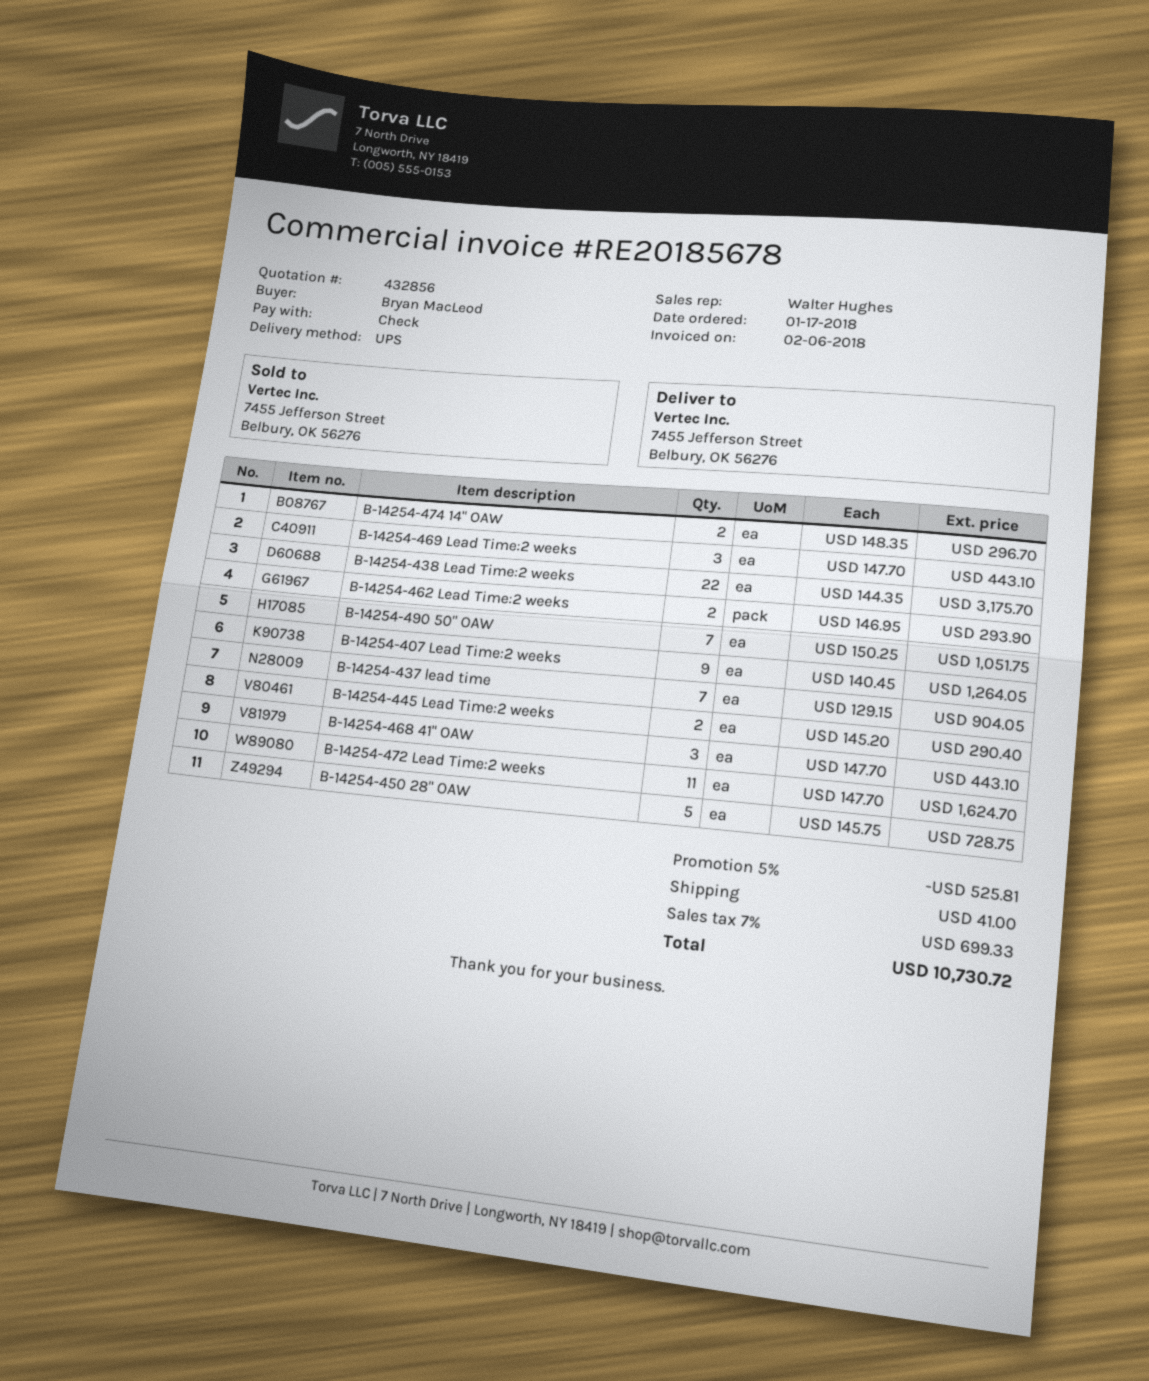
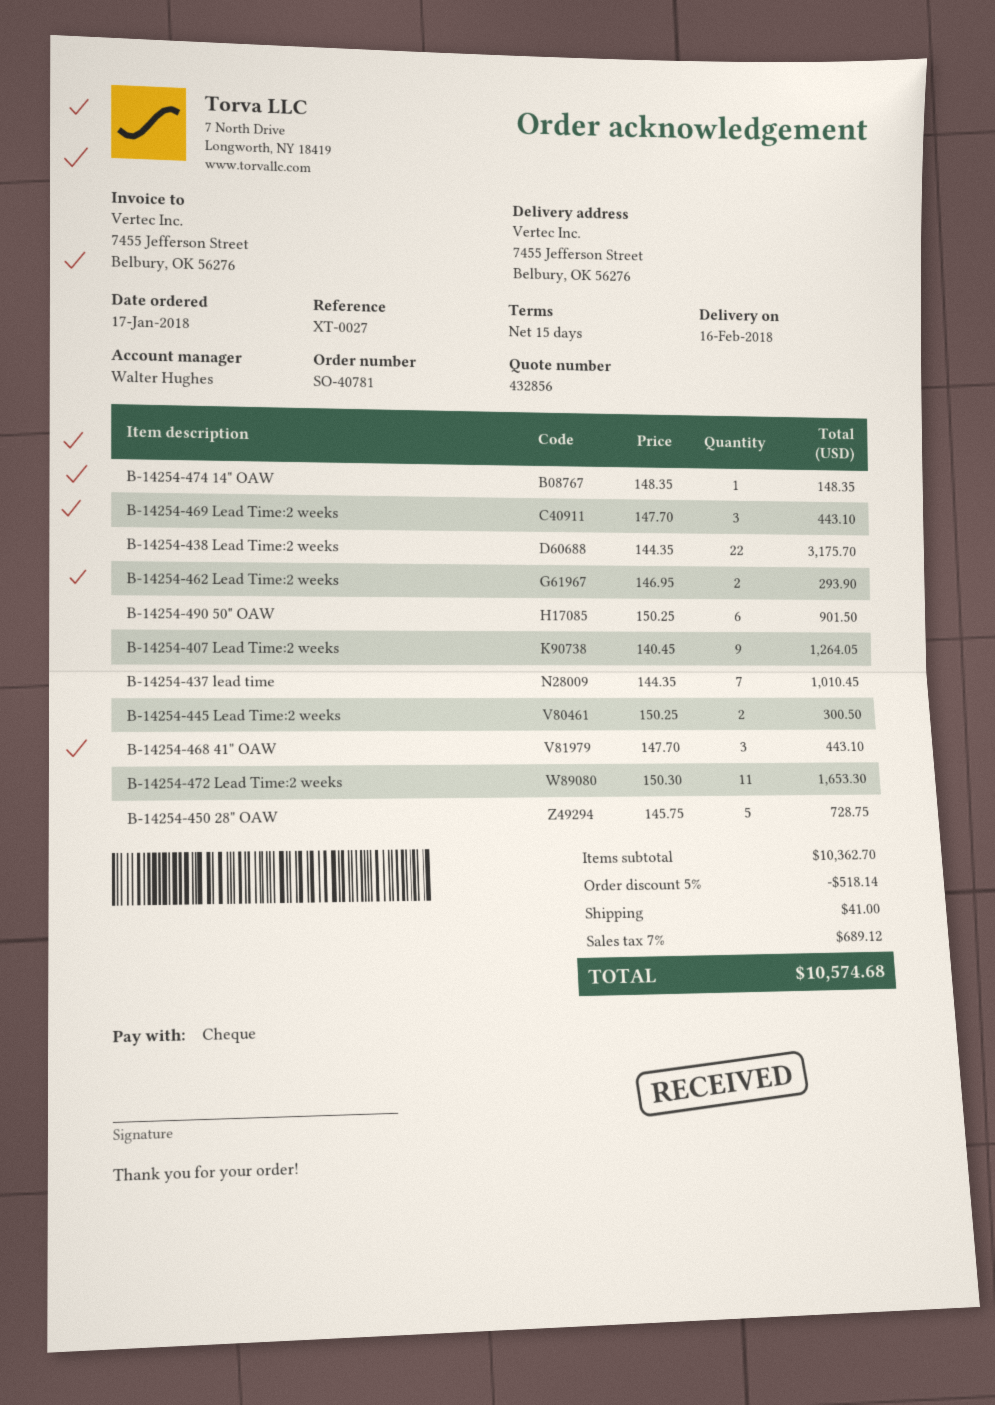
B-14254-474 14" OAW: 2 x 148.35 = 296.70 -> 1 x 148.35 = 148.35
B-14254-490 50" OAW: 7 x 150.25 = 1051.75 -> 6 x 150.25 = 901.50
B-14254-437 lead time: 7 x 129.15 = 904.05 -> 7 x 144.35 = 1010.45
B-14254-445 Lead Time:2 weeks: 2 x 145.20 = 290.40 -> 2 x 150.25 = 300.50
B-14254-472 Lead Time:2 weeks: 11 x 147.70 = 1624.70 -> 11 x 150.30 = 1653.30
discount: 5% = 525.81 -> 5% = 518.14
tax: 7% = 699.33 -> 7% = 689.12
total: 10730.72 -> 10574.68

